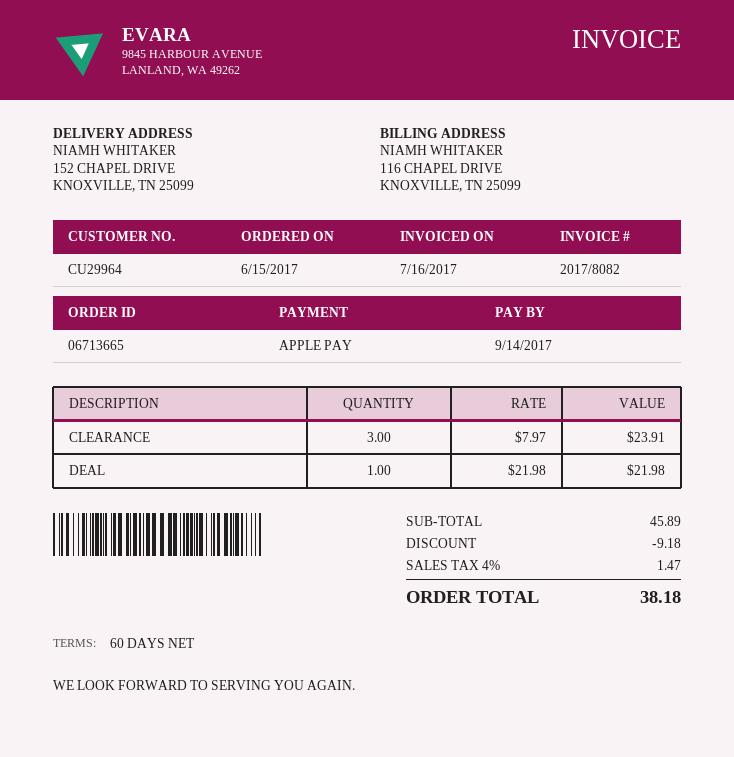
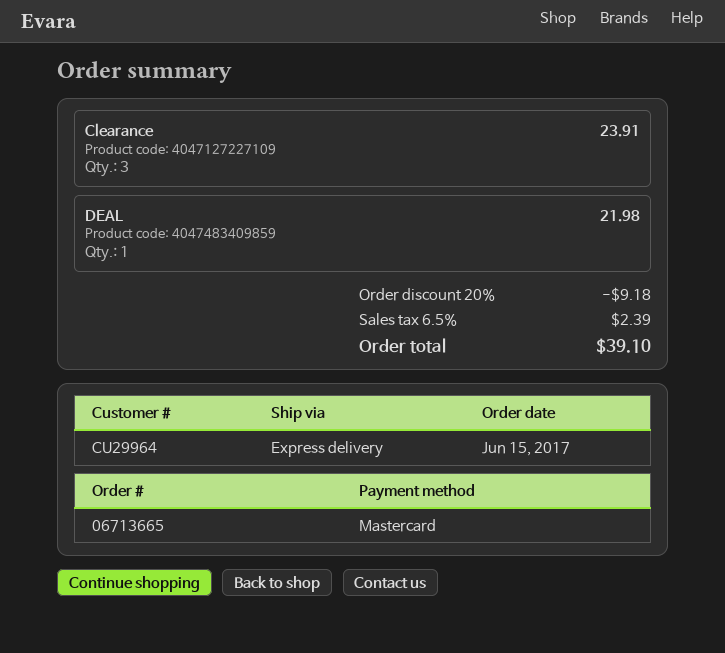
payment method: Apple Pay -> Mastercard
tax: 4% = 1.47 -> 6.5% = 2.39
total: 38.18 -> 39.10

